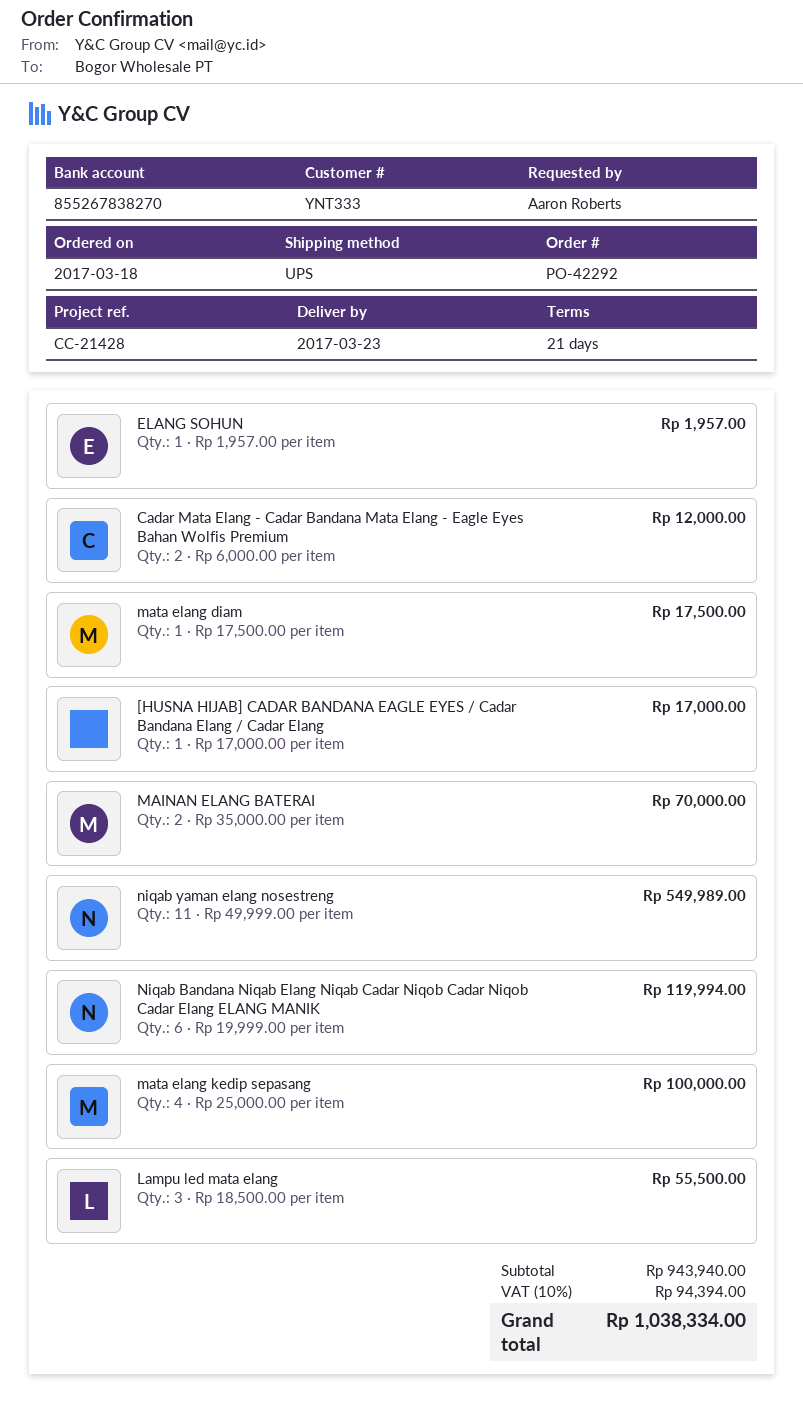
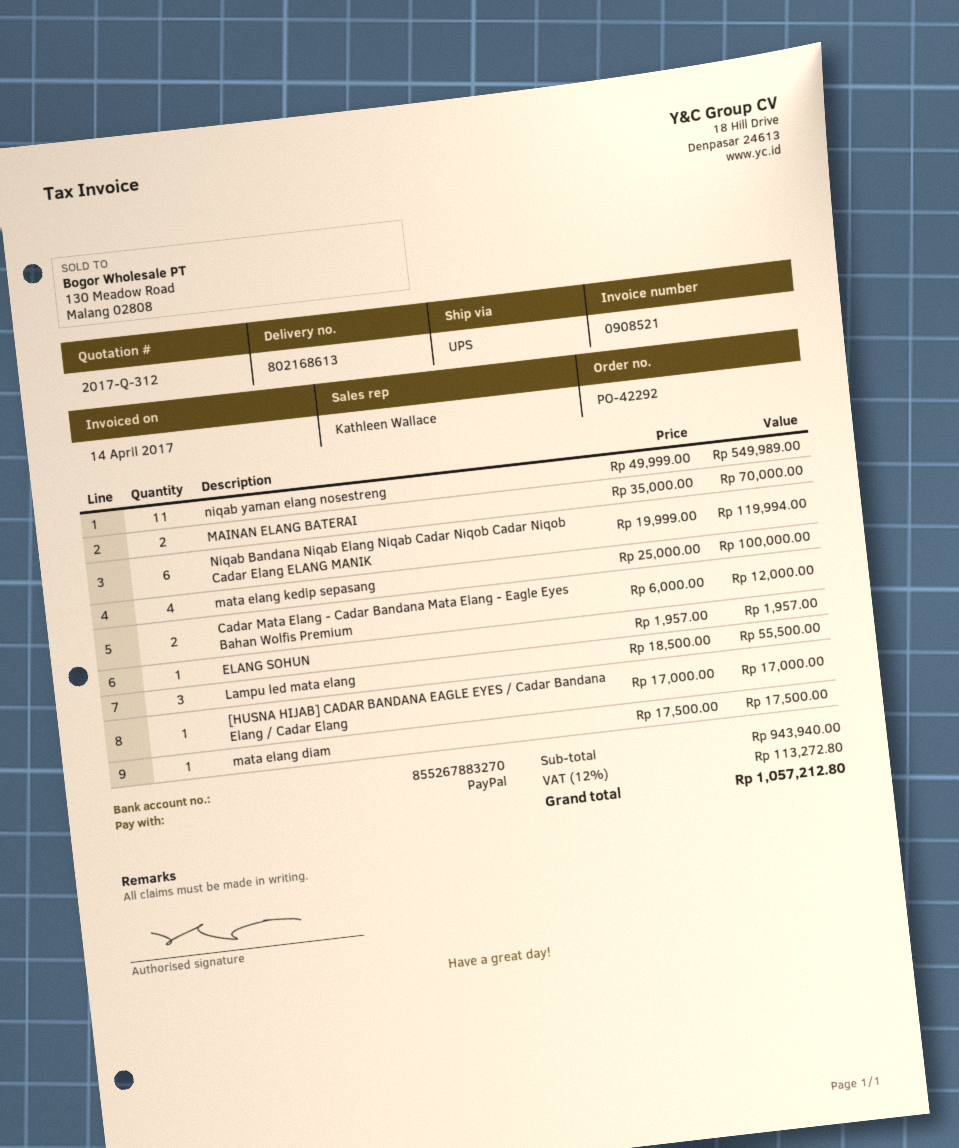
bank account: 855267838270 -> 855267883270
tax: 10% = 94394.00 -> 12% = 113272.80
total: 1038334.00 -> 1057212.80

